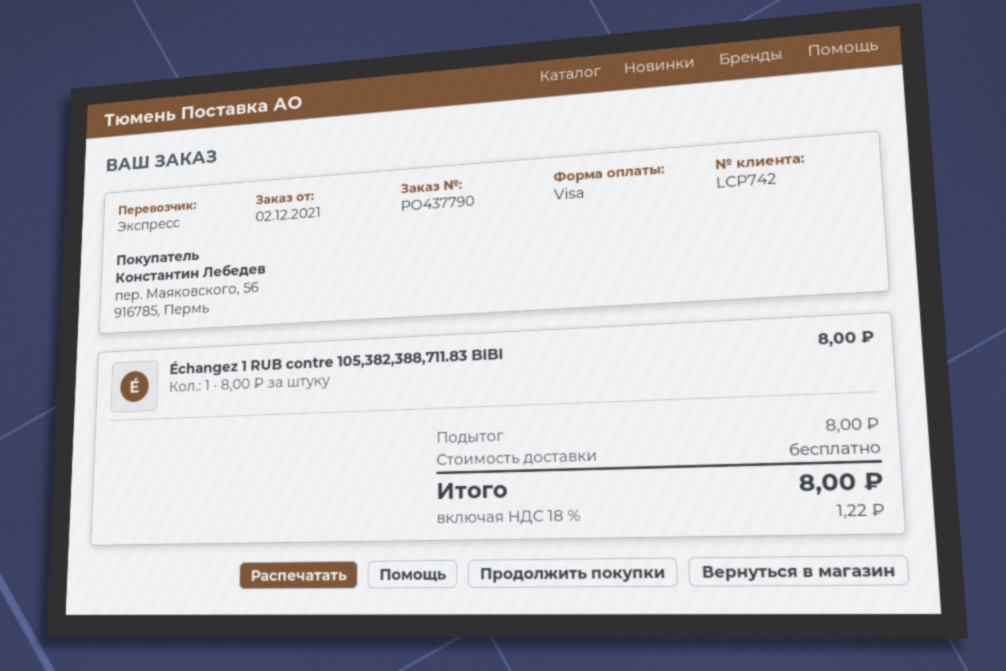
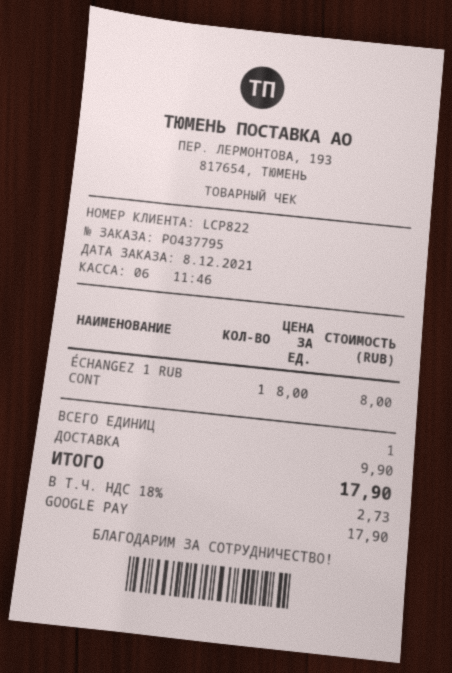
order number: PO437790 -> PO437795
order date: 2021-12-02 -> 2021-12-08
customer number: LCP742 -> LCP822
payment method: Visa -> Google Pay
shipping: 0.00 -> 9.90
tax: 18% = 1.22 -> 18% = 2.73
total: 8.00 -> 17.90

